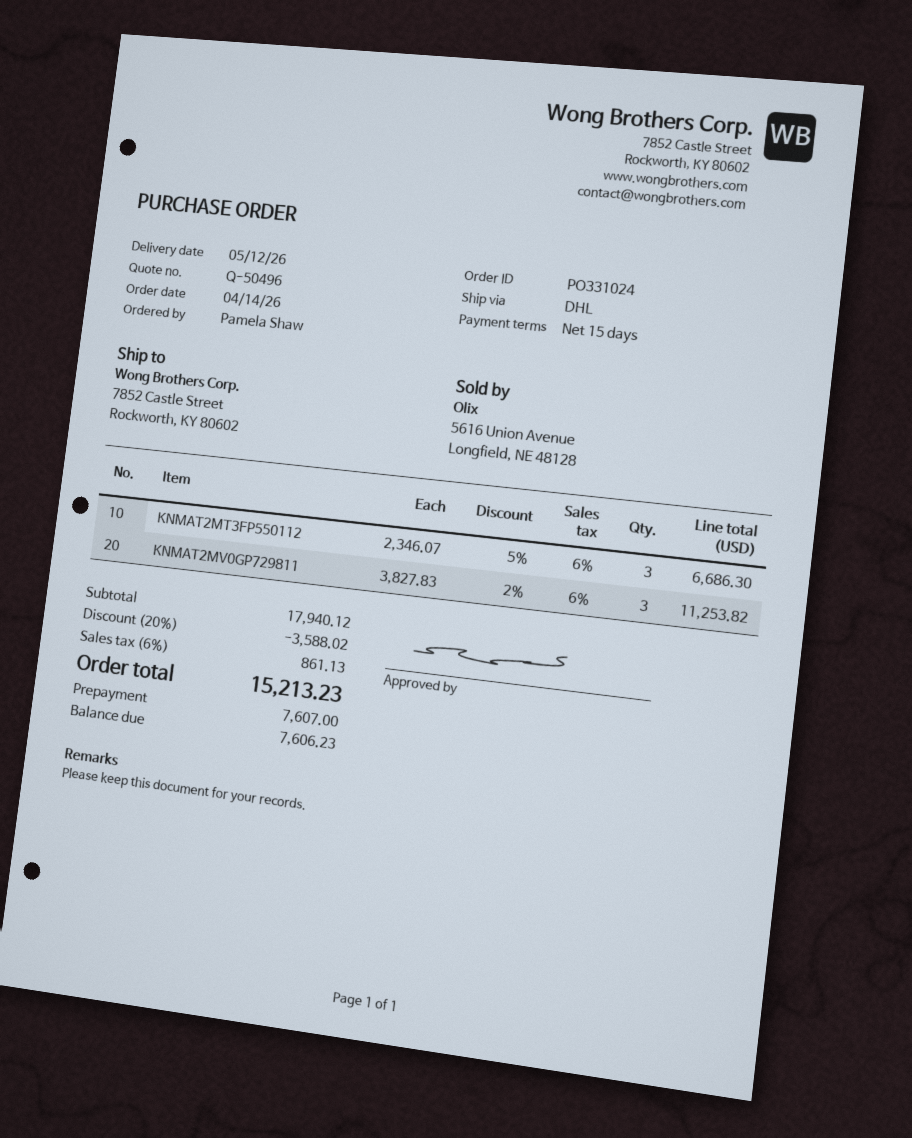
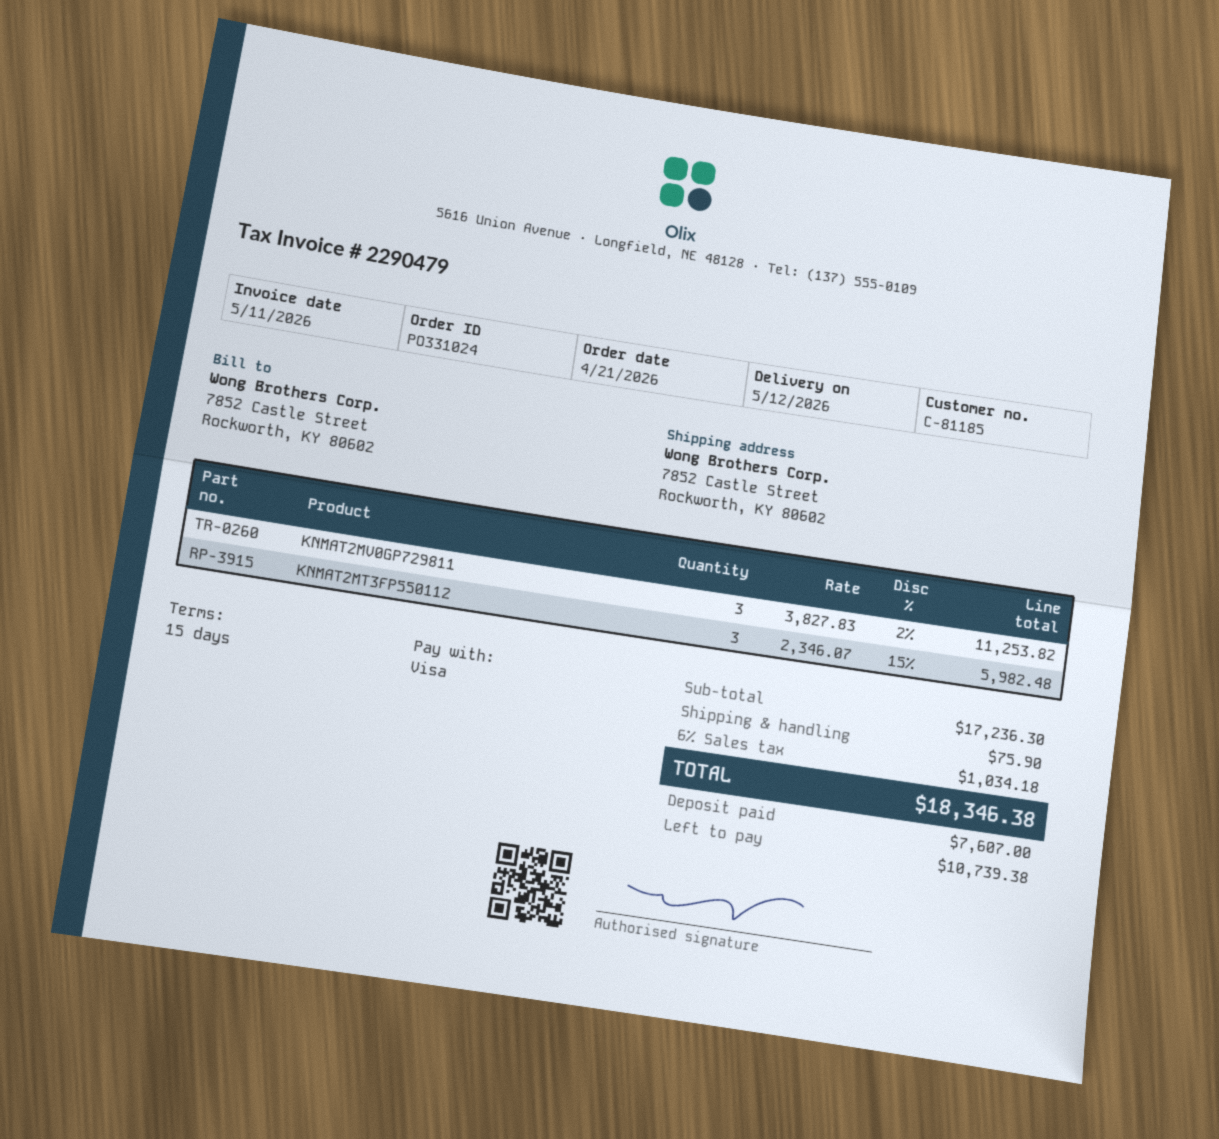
order date: 2026-04-14 -> 2026-04-21
KNMAT2MT3FP550112: 3 x 2346.07 - 5% = 6686.30 -> 3 x 2346.07 - 15% = 5982.48
subtotal: 17940.12 -> 17236.30
discount: 20% = 3588.02 -> none
shipping: none -> 75.90
tax: 6% = 861.13 -> 6% = 1034.18
total: 15213.23 -> 18346.38
balance: 7606.23 -> 10739.38

